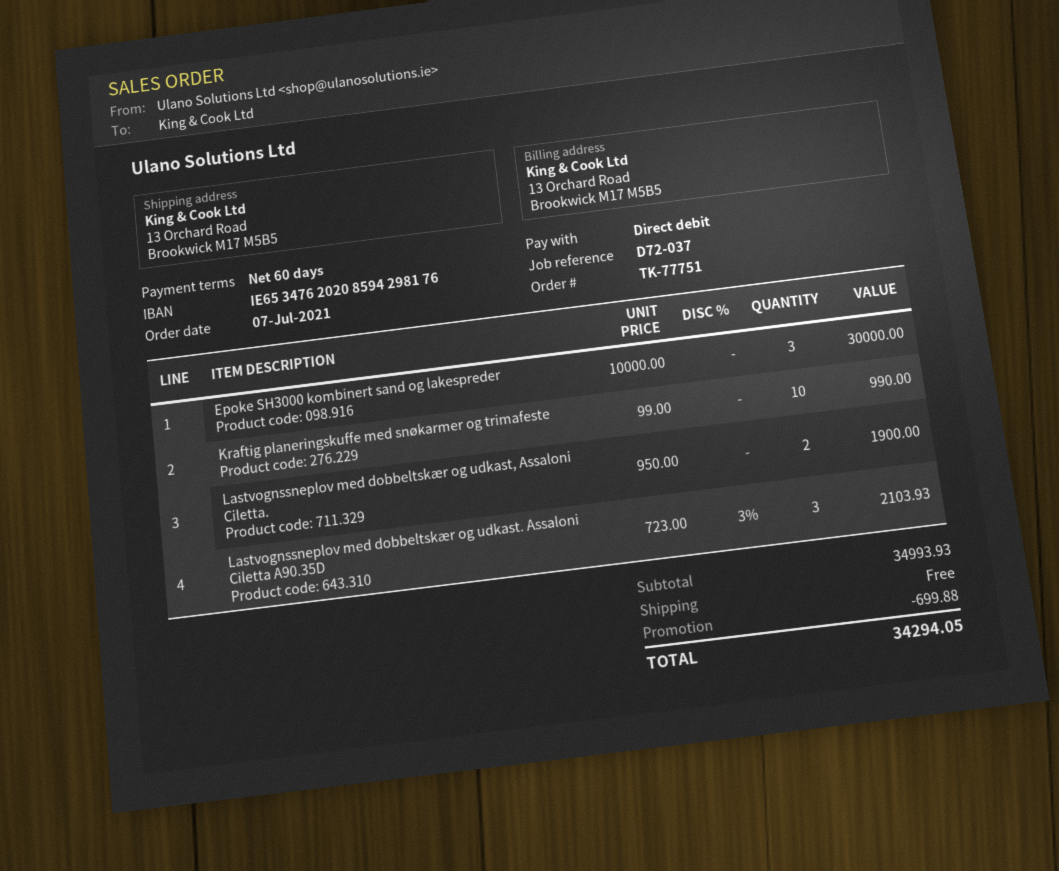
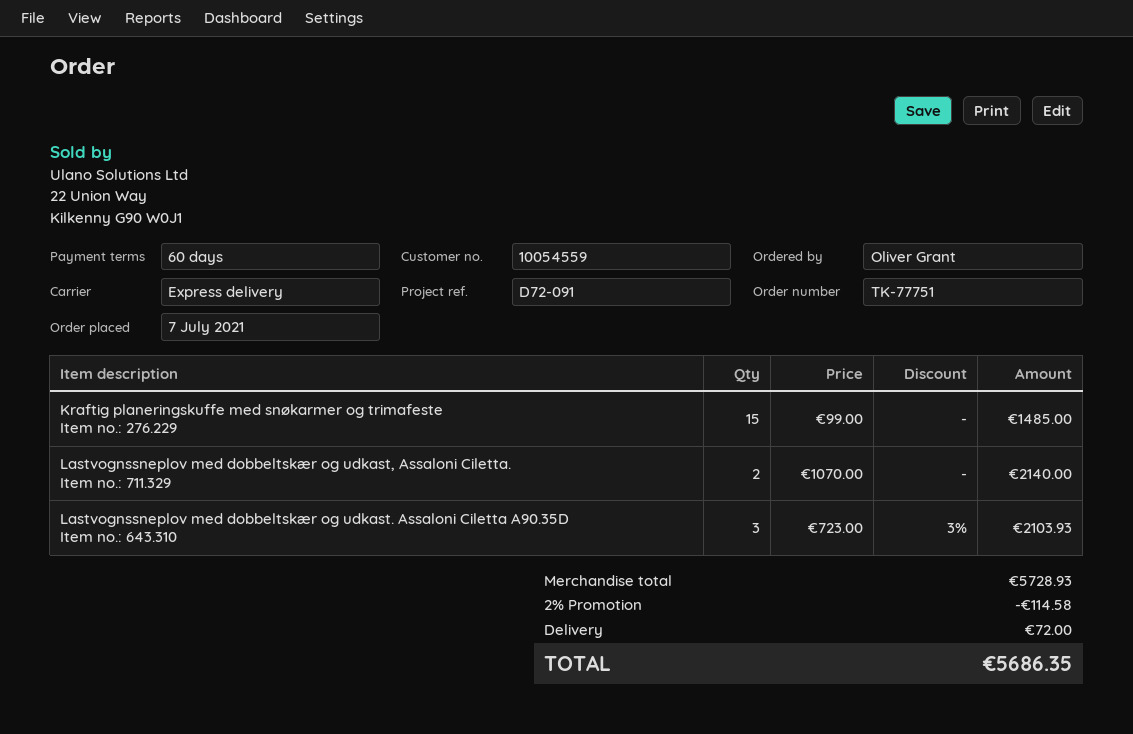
reference: D72-037 -> D72-091
Epoke SH3000 kombinert sand og lakespreder: 3 x 10000.00 = 30000.00 -> none
Kraftig planeringskuffe med snøkarmer og trimafeste: 10 x 99.00 = 990.00 -> 15 x 99.00 = 1485.00
Lastvognssneplov med dobbeltskær og udkast, Assaloni Ciletta.: 2 x 950.00 = 1900.00 -> 2 x 1070.00 = 2140.00
subtotal: 34993.93 -> 5728.93
discount: 699.88 -> 114.58
shipping: 0.00 -> 72.00
total: 34294.05 -> 5686.35

